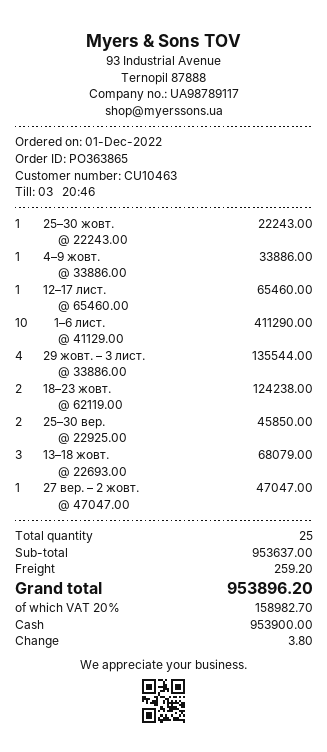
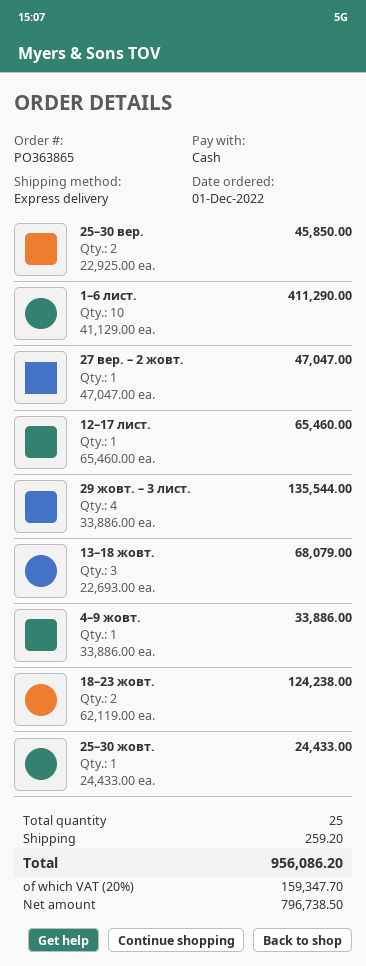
25–30 жовт.: 1 x 22243.00 = 22243.00 -> 1 x 24433.00 = 24433.00
tax: 20% = 158982.70 -> 20% = 159347.70
total: 953896.20 -> 956086.20

